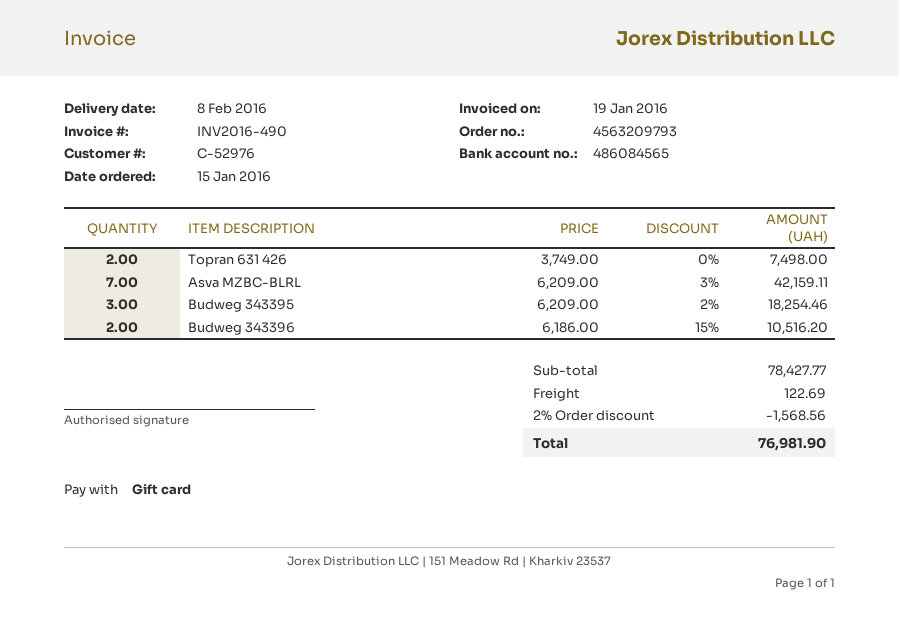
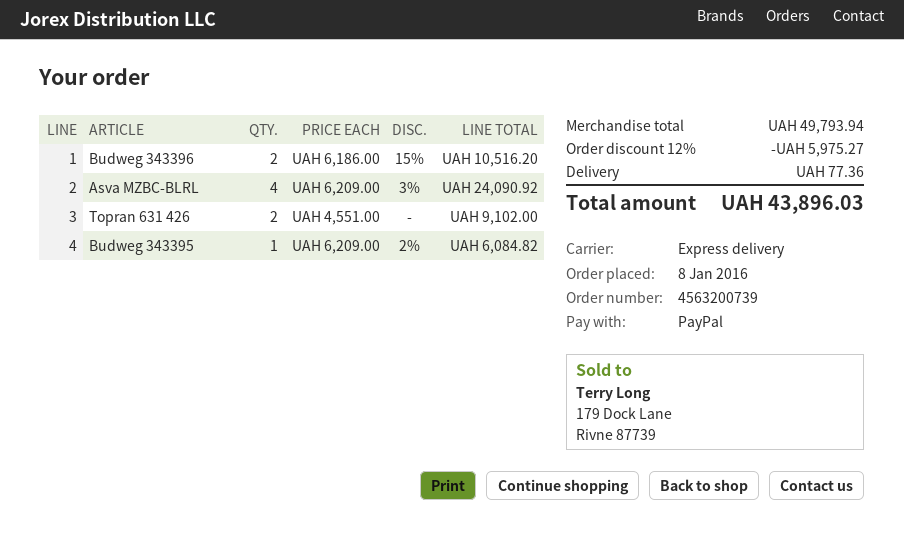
order number: 4563209793 -> 4563200739
order date: 2016-01-15 -> 2016-01-08
payment method: gift card -> PayPal
Topran 631 426: 2 x 3749.00 = 7498.00 -> 2 x 4551.00 = 9102.00
Asva MZBC-BLRL: 7 x 6209.00 - 3% = 42159.11 -> 4 x 6209.00 - 3% = 24090.92
Budweg 343395: 3 x 6209.00 - 2% = 18254.46 -> 1 x 6209.00 - 2% = 6084.82
subtotal: 78427.77 -> 49793.94
discount: 2% = 1568.56 -> 12% = 5975.27
shipping: 122.69 -> 77.36
total: 76981.90 -> 43896.03

